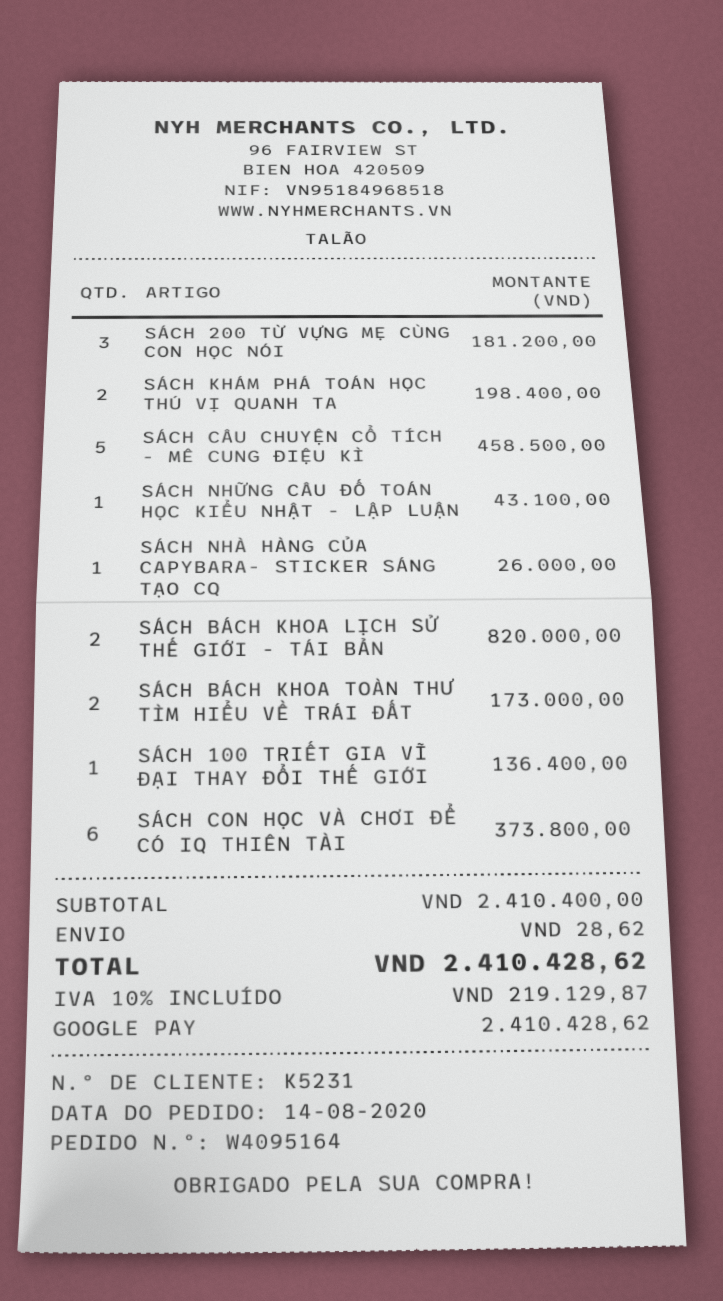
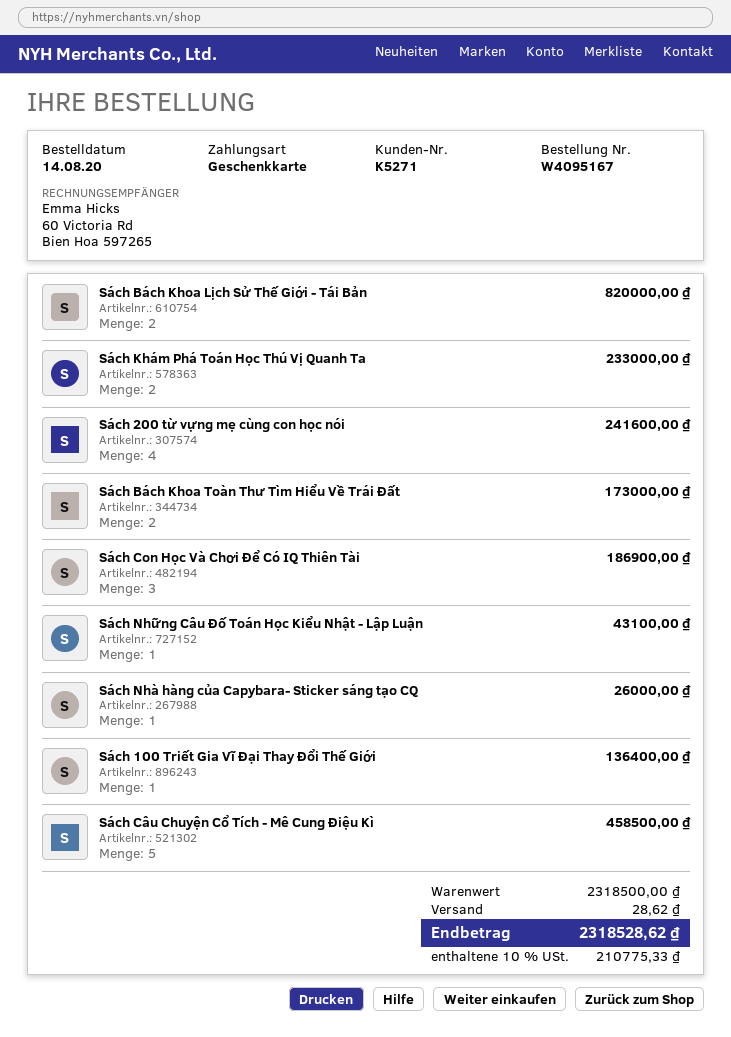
order number: W4095164 -> W4095167
customer number: K5231 -> K5271
payment method: Google Pay -> gift card
SÁCH 200 TỪ VỰNG MẸ CÙNG CON HỌC NÓI: 3 for 181200.00 -> 4 for 241600.00
SÁCH KHÁM PHÁ TOÁN HỌC THÚ VỊ QUANH TA: 2 for 198400.00 -> 2 for 233000.00
SÁCH CON HỌC VÀ CHƠI ĐỂ CÓ IQ THIÊN TÀI: 6 for 373800.00 -> 3 for 186900.00
subtotal: 2410400.00 -> 2318500.00
tax: 10% = 219129.87 -> 10% = 210775.33
total: 2410428.62 -> 2318528.62

